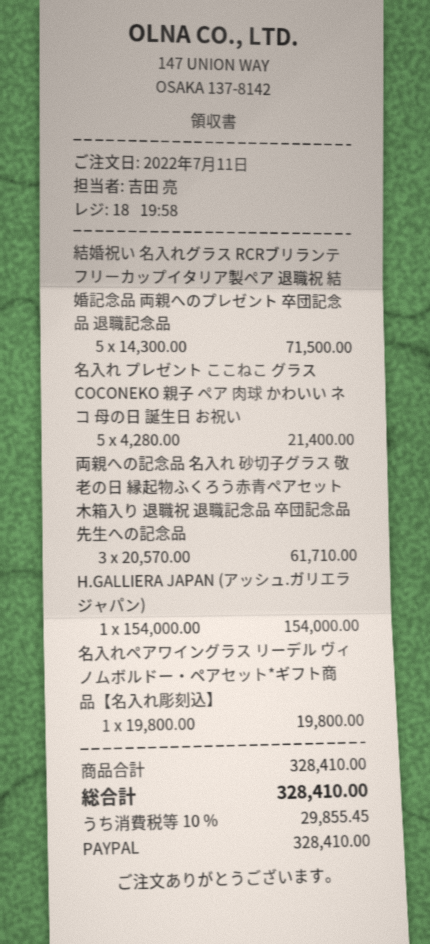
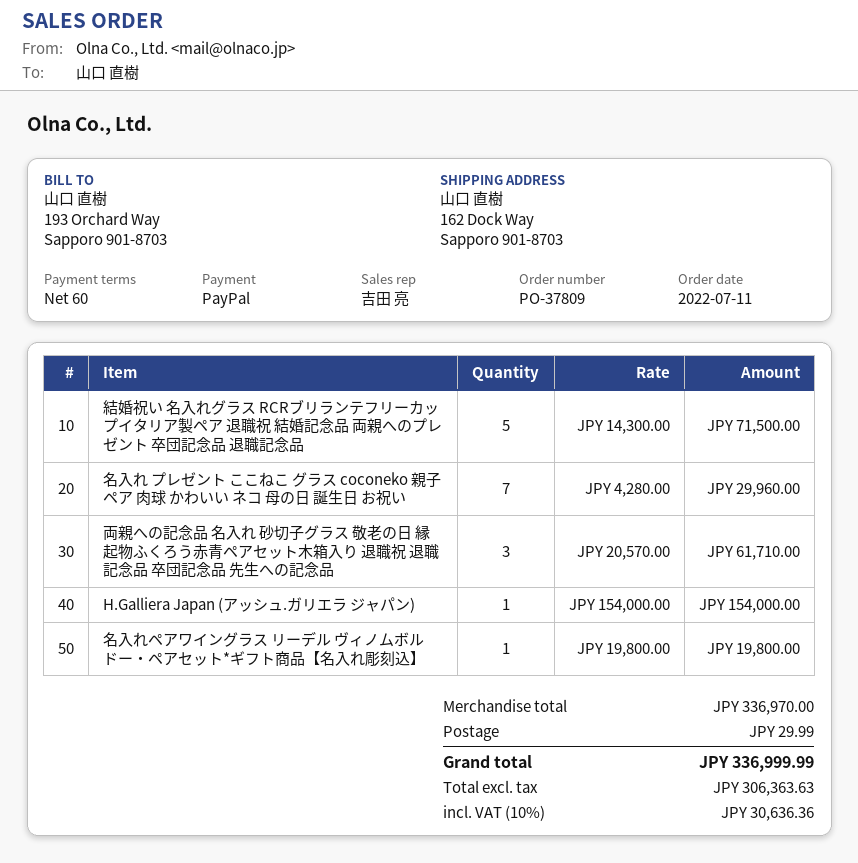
名入れ プレゼント ここねこ グラス COCONEKO 親子 ペア 肉球 かわいい ネコ 母の日 誕生日 お祝い: 5 x 4280.00 = 21400.00 -> 7 x 4280.00 = 29960.00
subtotal: 328410.00 -> 336970.00
shipping: none -> 29.99
tax: 10% = 29855.45 -> 10% = 30636.36
total: 328410.00 -> 336999.99

